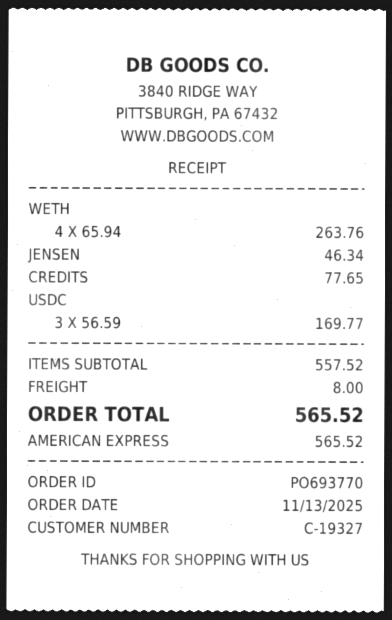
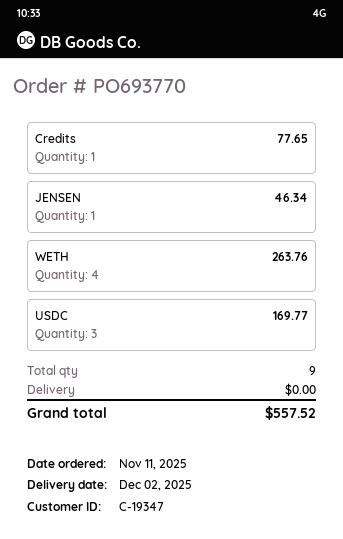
order date: 2025-11-13 -> 2025-11-11
customer number: C-19327 -> C-19347
shipping: 8.00 -> 0.00
total: 565.52 -> 557.52

